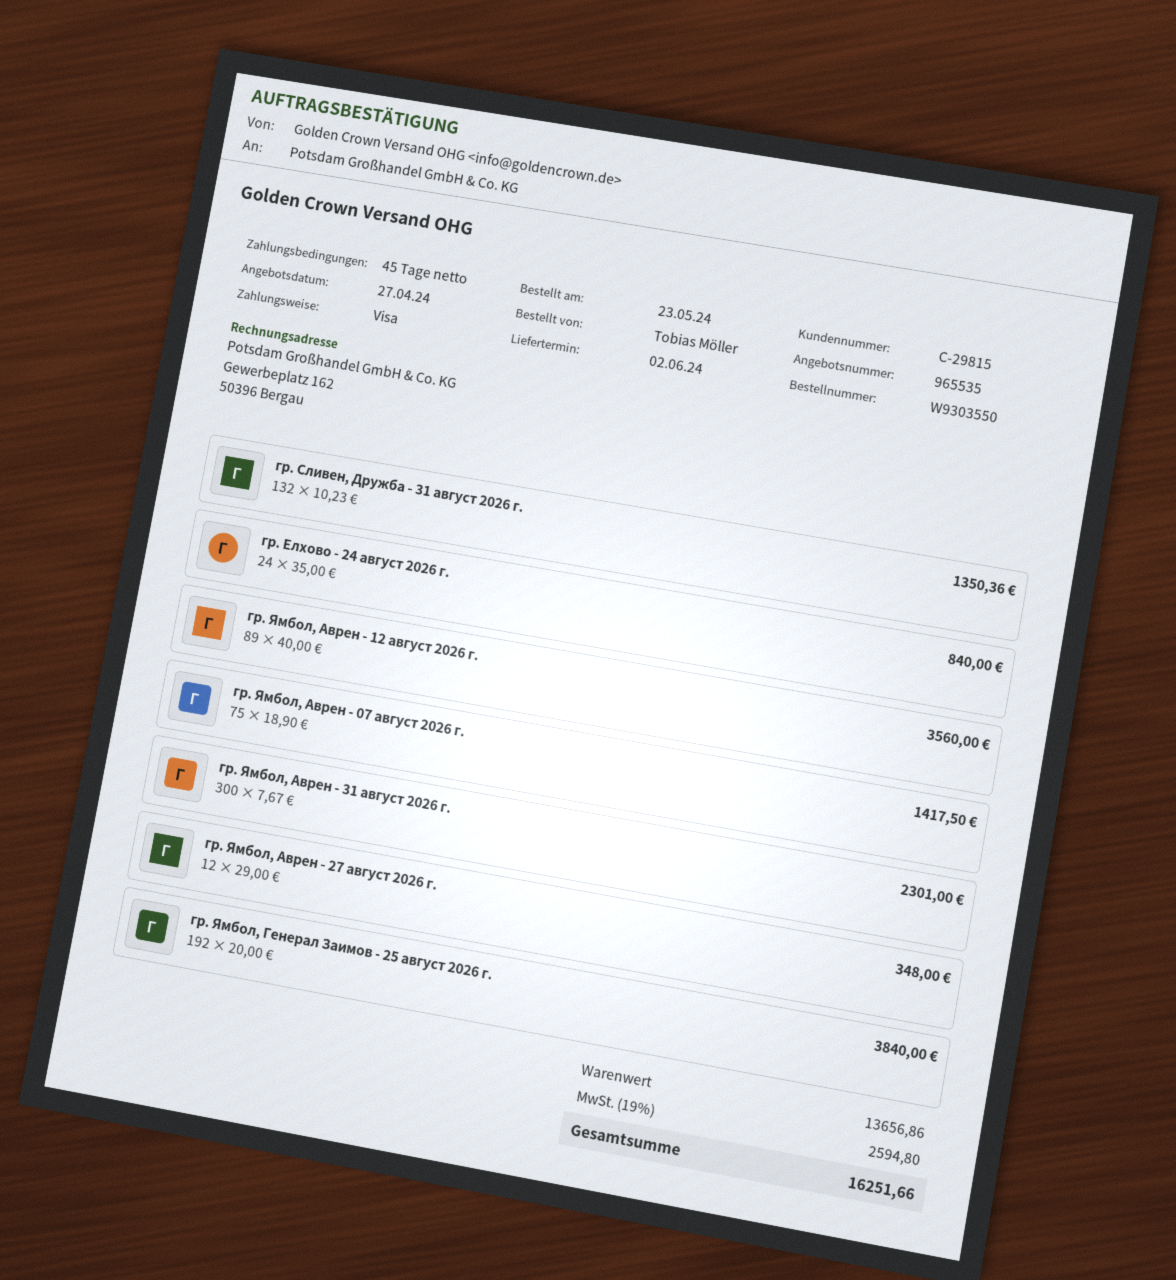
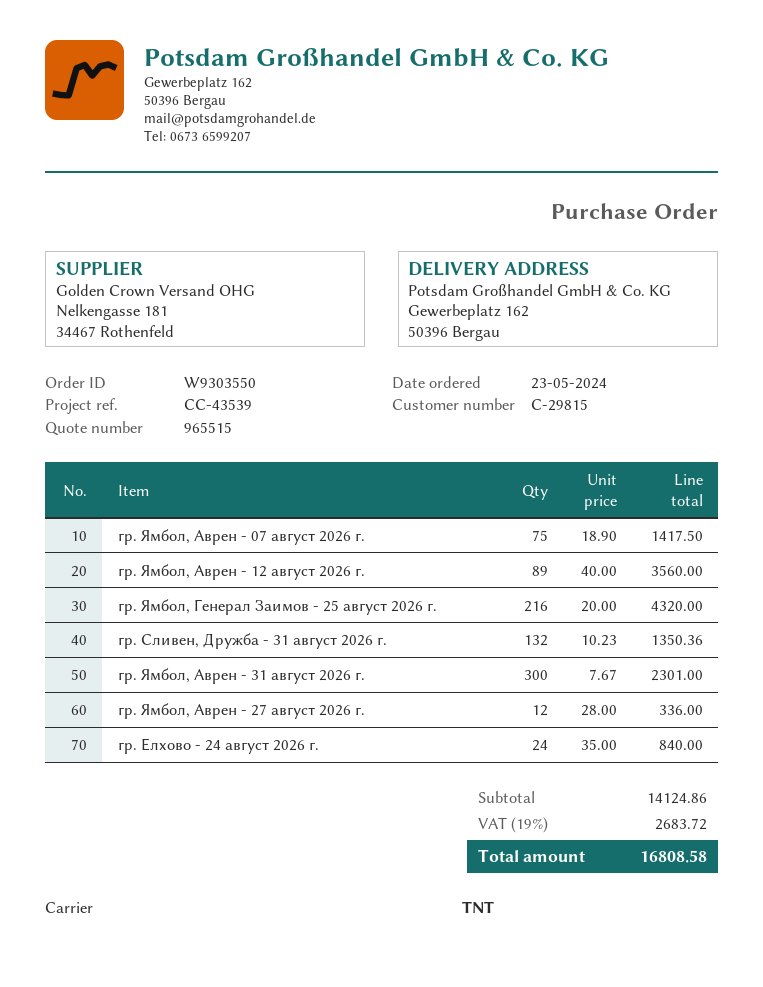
quote number: 965535 -> 965515
гр. Ямбол, Аврен - 27 август 2026 г.: 12 x 29.00 = 348.00 -> 12 x 28.00 = 336.00
гр. Ямбол, Генерал Заимов - 25 август 2026 г.: 192 x 20.00 = 3840.00 -> 216 x 20.00 = 4320.00
subtotal: 13656.86 -> 14124.86
tax: 19% = 2594.80 -> 19% = 2683.72
total: 16251.66 -> 16808.58

